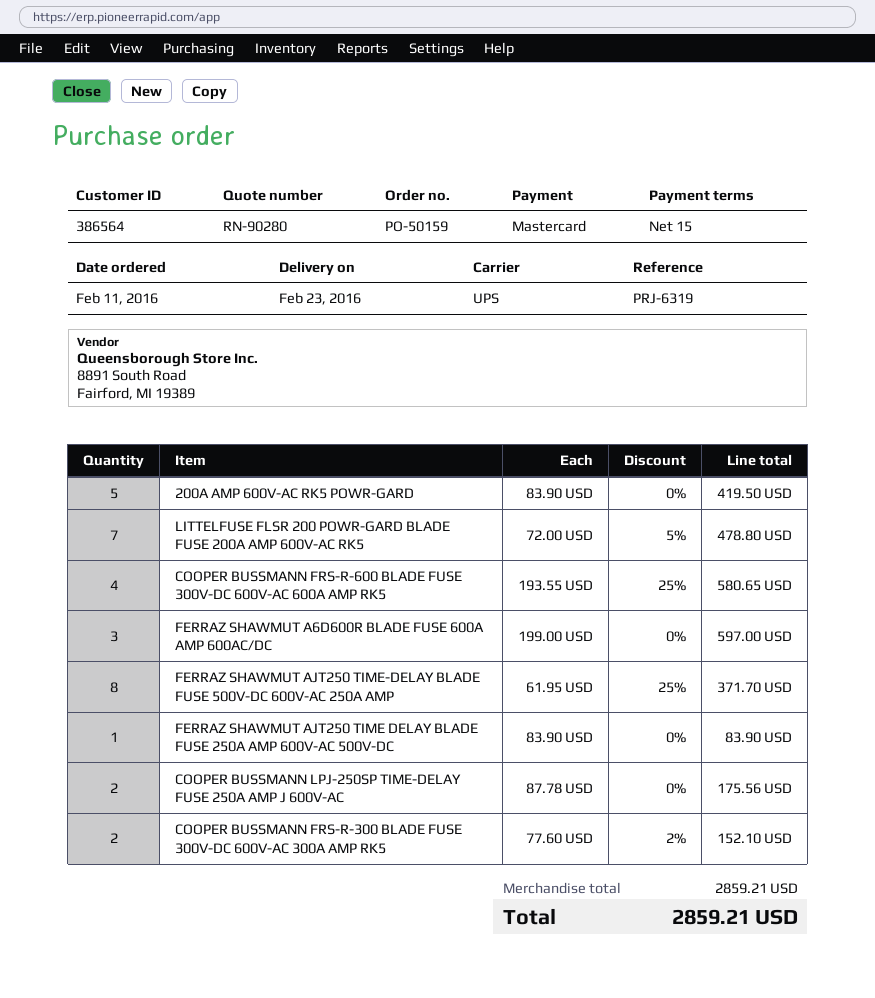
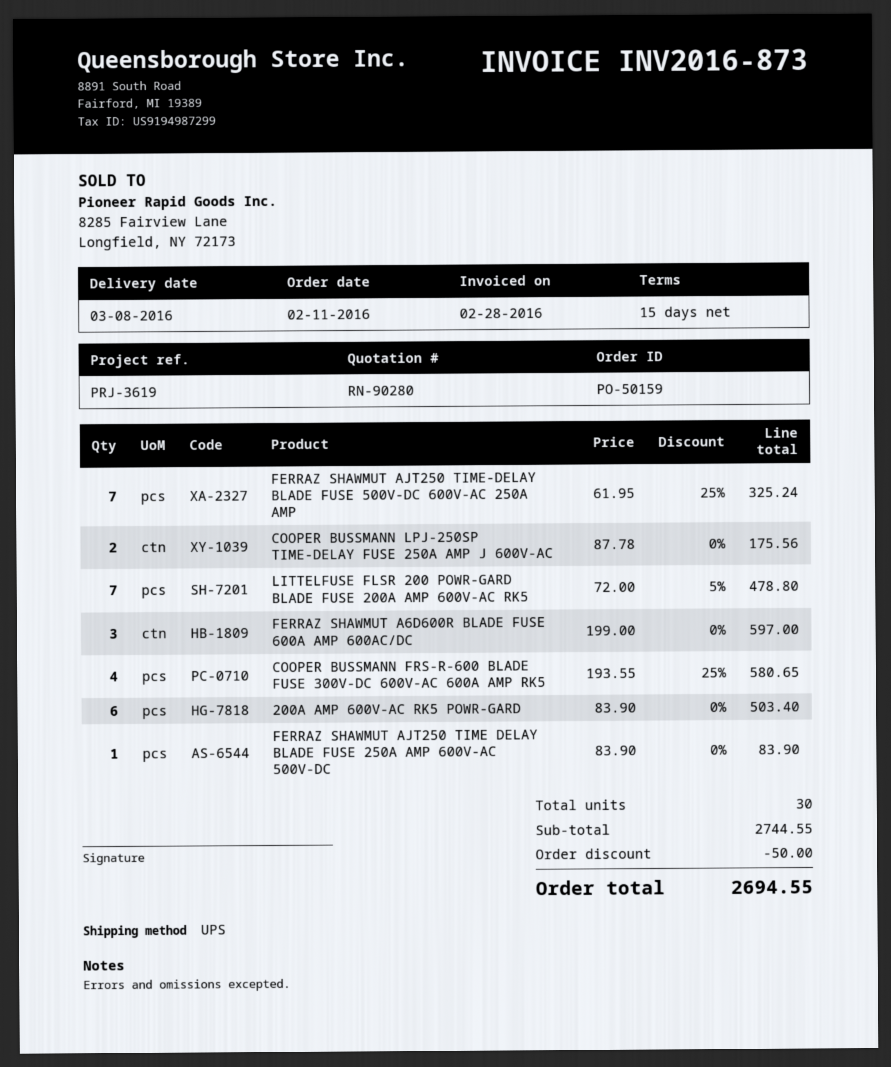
delivery date: 2016-02-23 -> 2016-03-08
reference: PRJ-6319 -> PRJ-3619
200A AMP 600V-AC RK5 POWR-GARD: 5 x 83.90 = 419.50 -> 6 x 83.90 = 503.40
FERRAZ SHAWMUT AJT250 TIME-DELAY BLADE FUSE 500V-DC 600V-AC 250A AMP: 8 x 61.95 - 25% = 371.70 -> 7 x 61.95 - 25% = 325.24
COOPER BUSSMANN FRS-R-300 BLADE FUSE 300V-DC 600V-AC 300A AMP RK5: 2 x 77.60 - 2% = 152.10 -> none
subtotal: 2859.21 -> 2744.55
discount: none -> 50.00
total: 2859.21 -> 2694.55

